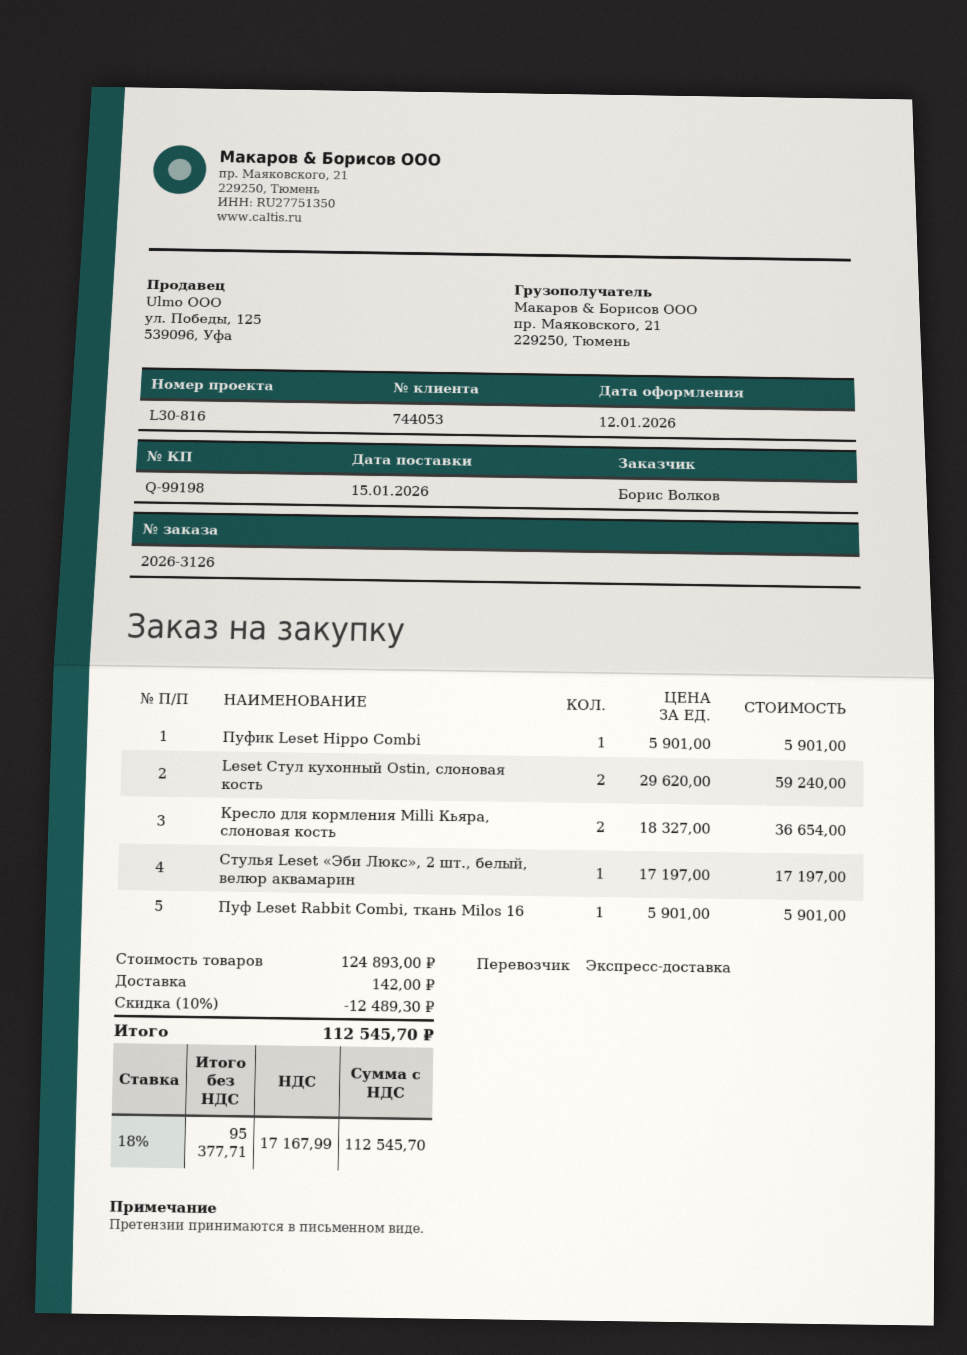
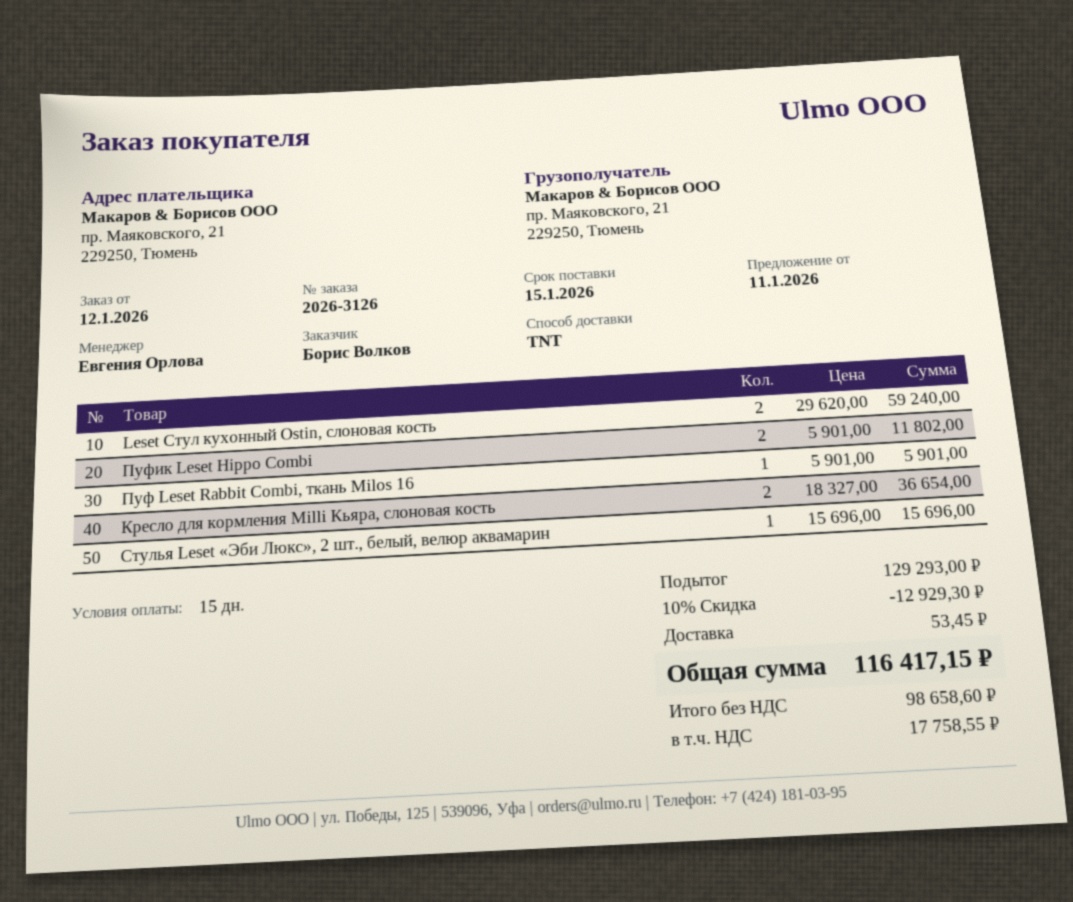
shipping method: express -> TNT
Пуфик Leset Hippo Combi: 1 x 5901.00 = 5901.00 -> 2 x 5901.00 = 11802.00
Стулья Leset «Эби Люкс», 2 шт., белый, велюр аквамарин: 1 x 17197.00 = 17197.00 -> 1 x 15696.00 = 15696.00
subtotal: 124893.00 -> 129293.00
discount: 10% = 12489.30 -> 10% = 12929.30
shipping: 142.00 -> 53.45
net: 95377.71 -> 98658.60
tax: 17167.99 -> 17758.55
total: 112545.70 -> 116417.15

